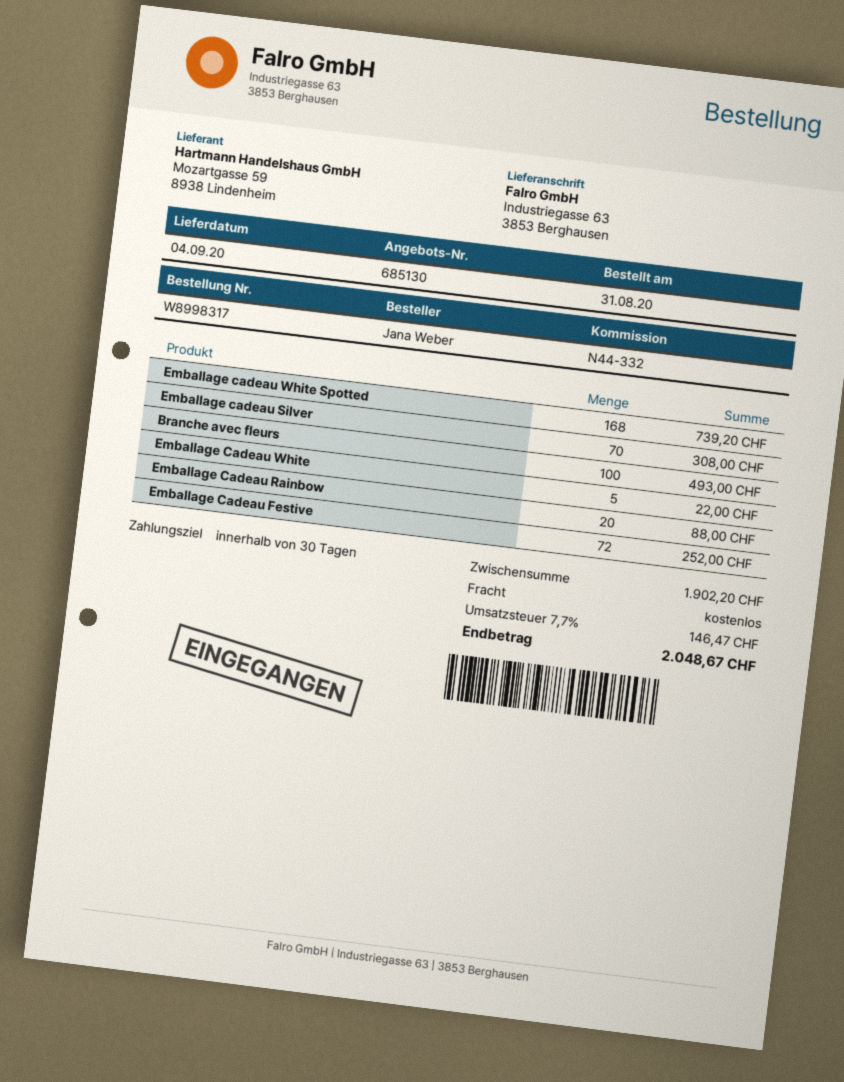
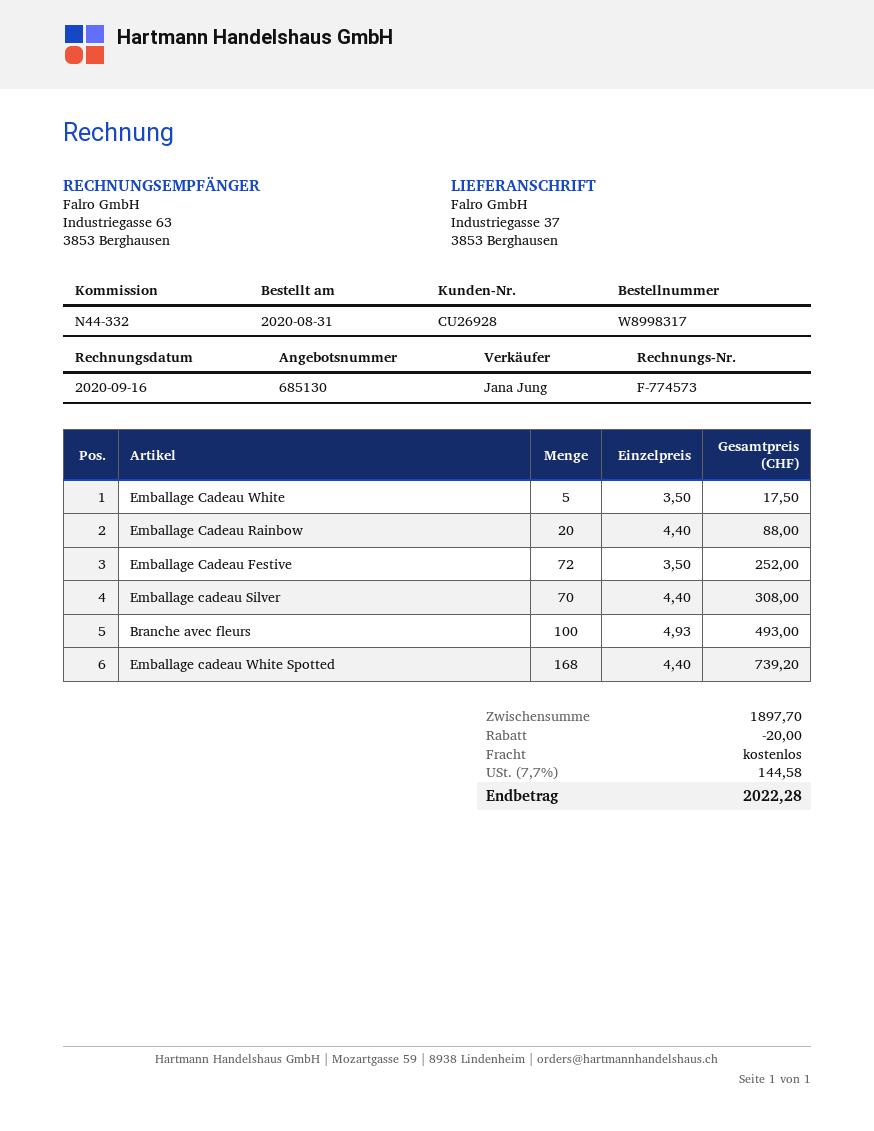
ship to: Industriegasse 63, 3853 Berghausen -> Industriegasse 37, 3853 Berghausen
Emballage Cadeau White: 5 for 22.00 -> 5 for 17.50
subtotal: 1902.20 -> 1897.70
discount: none -> 20.00
tax: 7.7% = 146.47 -> 7.7% = 144.58
total: 2048.67 -> 2022.28

